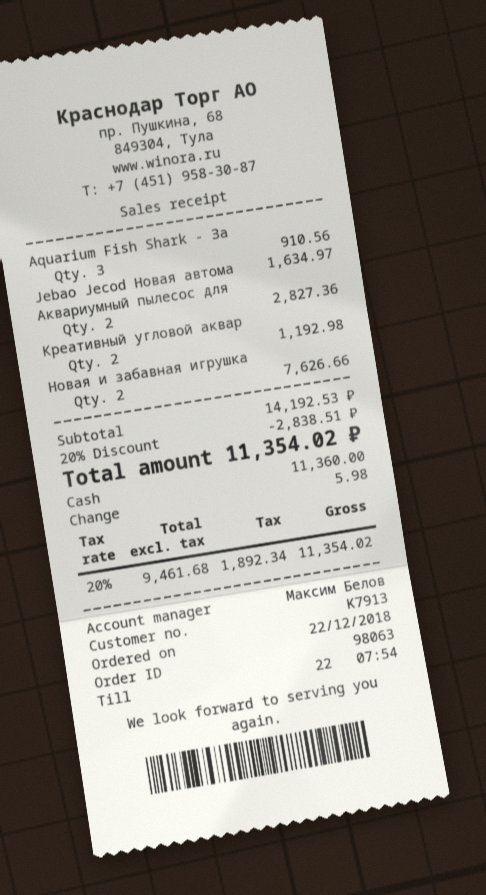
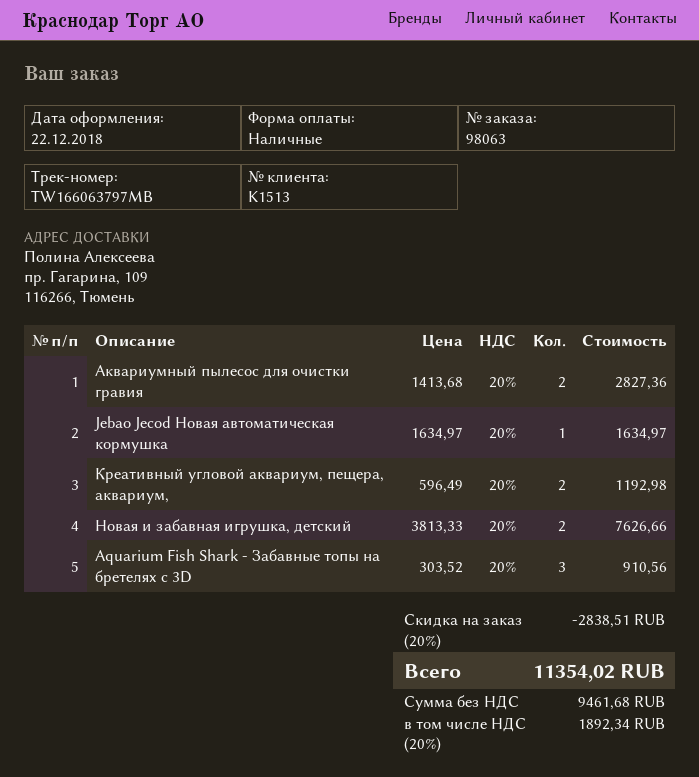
customer number: K7913 -> K1513

